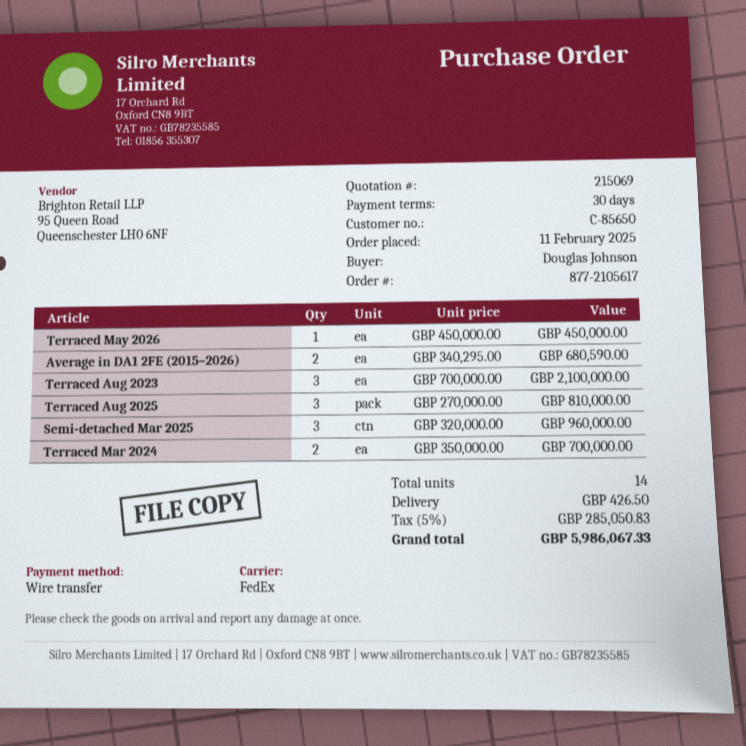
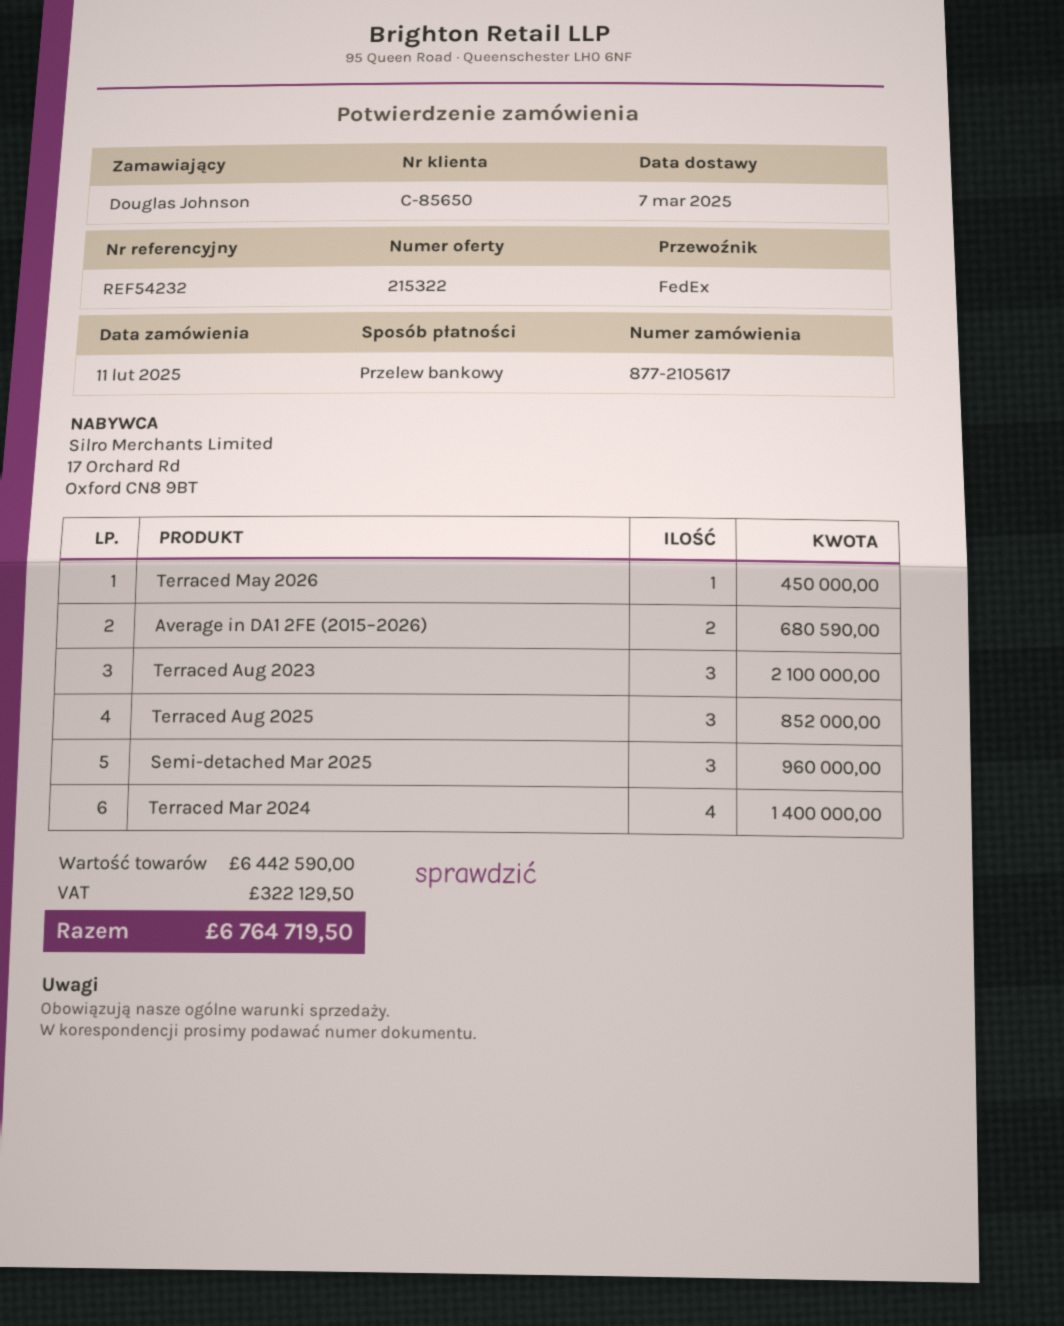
quote number: 215069 -> 215322
Terraced Aug 2025: 3 for 810000.00 -> 3 for 852000.00
Terraced Mar 2024: 2 for 700000.00 -> 4 for 1400000.00
shipping: 426.50 -> none
tax: 285050.83 -> 322129.50
total: 5986067.33 -> 6764719.50

